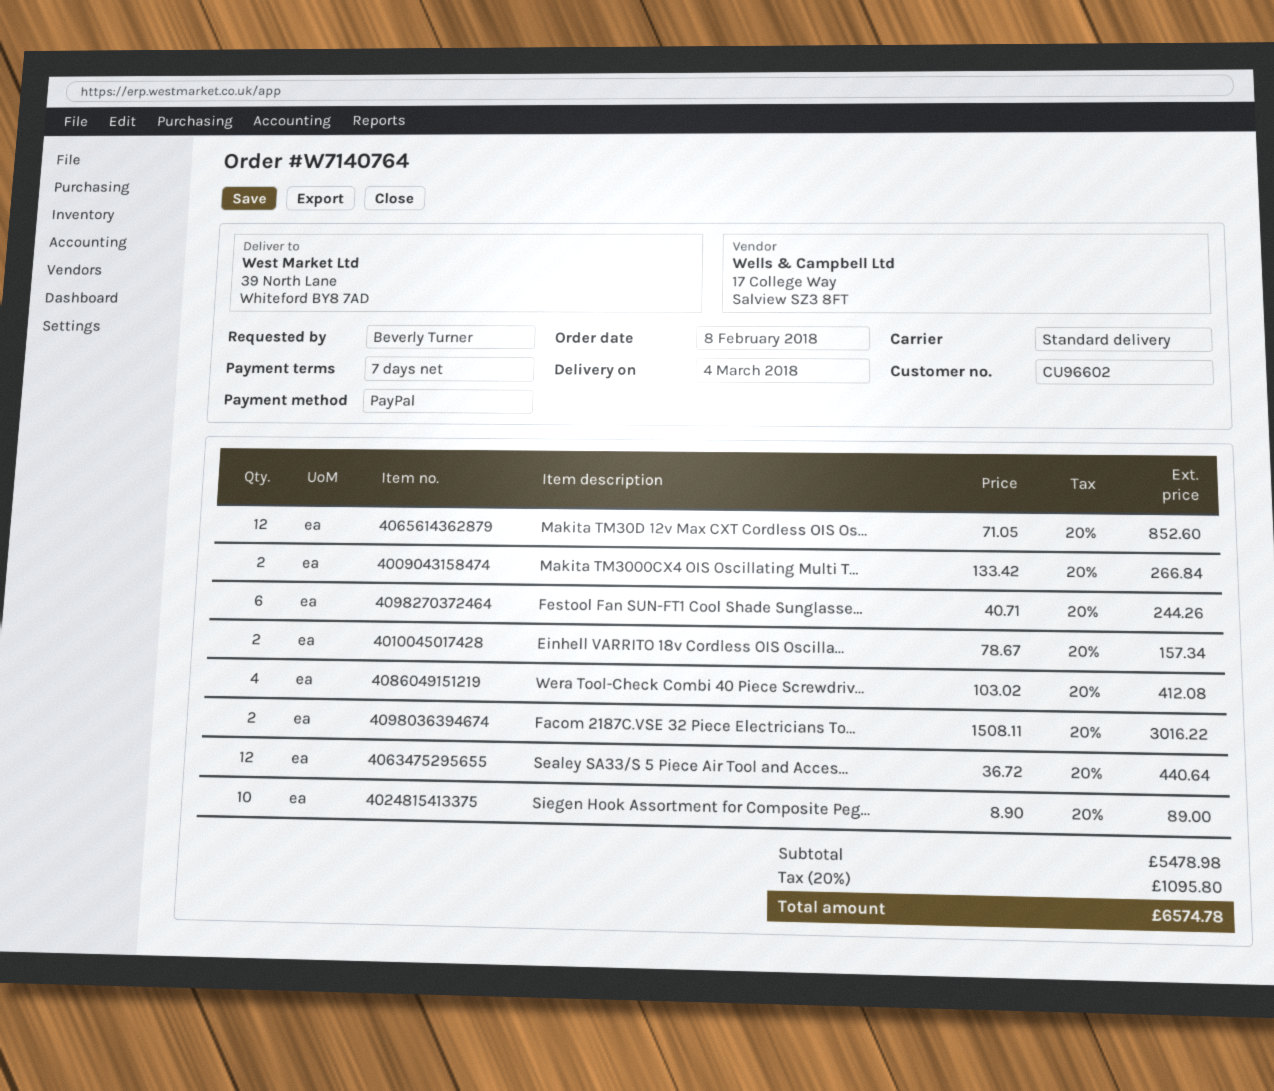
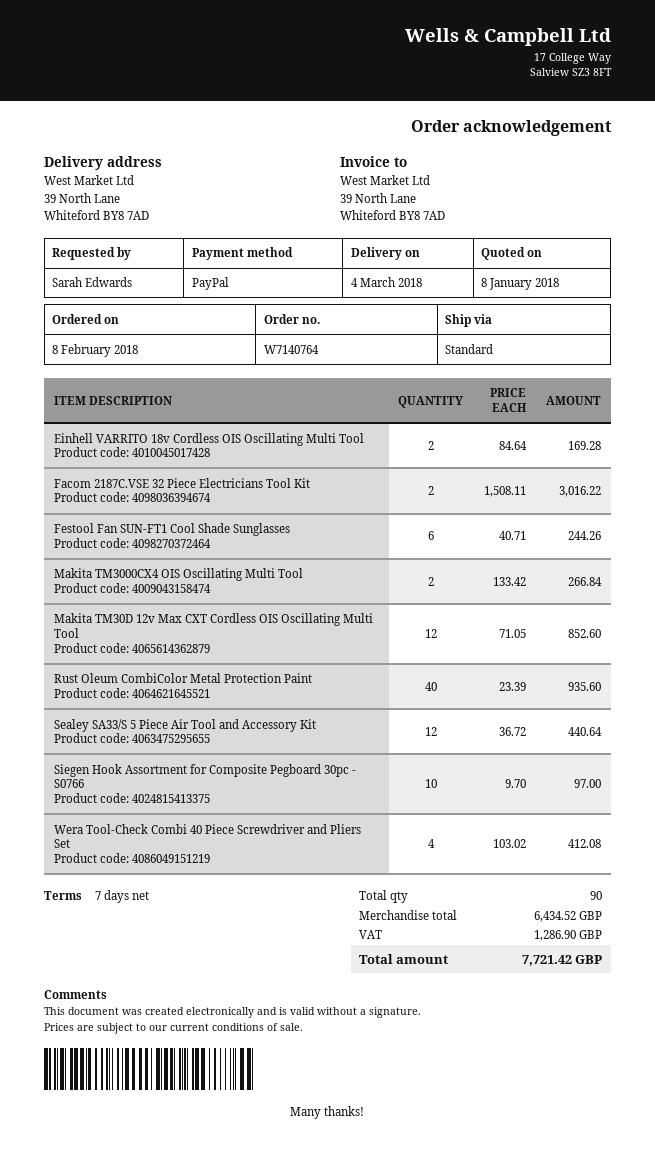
ordered by: Beverly Turner -> Sarah Edwards
Einhell VARRITO 18v Cordless OIS Oscilla...: 2 x 78.67 = 157.34 -> 2 x 84.64 = 169.28
Siegen Hook Assortment for Composite Peg...: 10 x 8.90 = 89.00 -> 10 x 9.70 = 97.00
Rust Oleum CombiColor Metal Protection Paint: none -> 40 x 23.39 = 935.60
subtotal: 5478.98 -> 6434.52
tax: 1095.80 -> 1286.90
total: 6574.78 -> 7721.42

